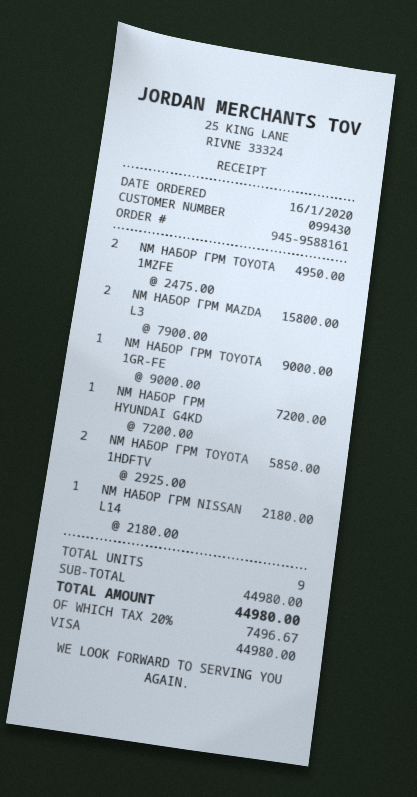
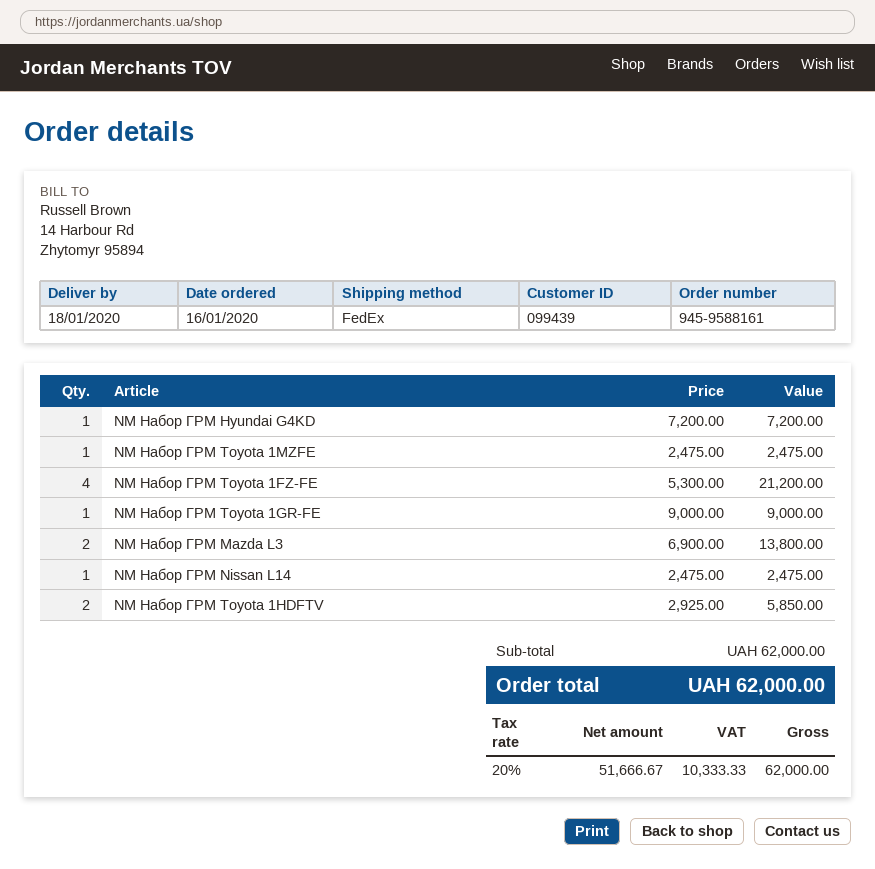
customer number: 099430 -> 099439
NM НАБОР ГРМ TOYOTA 1MZFE: 2 x 2475.00 = 4950.00 -> 1 x 2475.00 = 2475.00
NM НАБОР ГРМ MAZDA L3: 2 x 7900.00 = 15800.00 -> 2 x 6900.00 = 13800.00
NM НАБОР ГРМ NISSAN L14: 1 x 2180.00 = 2180.00 -> 1 x 2475.00 = 2475.00
NM Набор ГРМ Toyota 1FZ-FE: none -> 4 x 5300.00 = 21200.00
subtotal: 44980.00 -> 62000.00
tax: 20% = 7496.67 -> 20% = 10333.33
total: 44980.00 -> 62000.00

